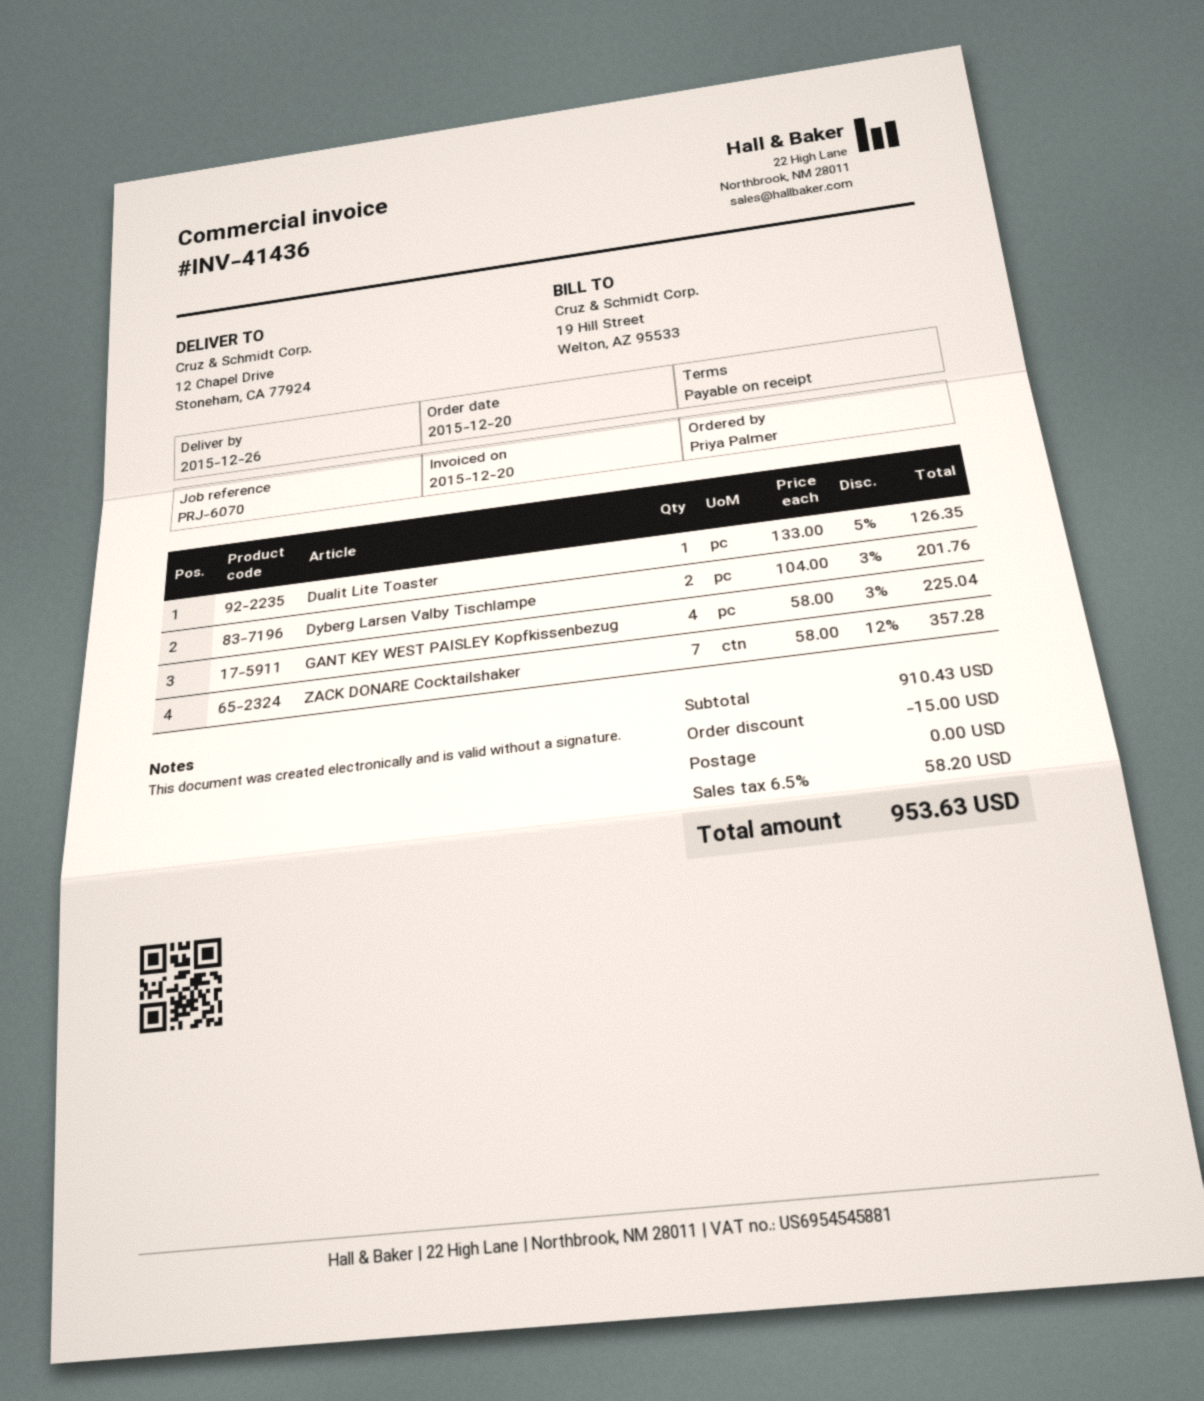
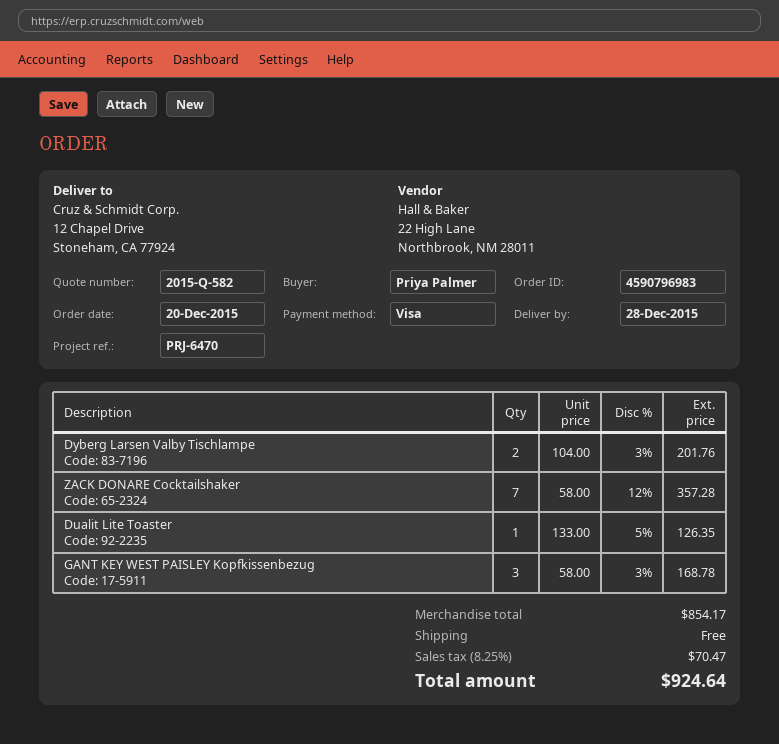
delivery date: 2015-12-26 -> 2015-12-28
reference: PRJ-6070 -> PRJ-6470
GANT KEY WEST PAISLEY Kopfkissenbezug: 4 x 58.00 - 3% = 225.04 -> 3 x 58.00 - 3% = 168.78
subtotal: 910.43 -> 854.17
discount: 15.00 -> none
tax: 6.5% = 58.20 -> 8.25% = 70.47
total: 953.63 -> 924.64

